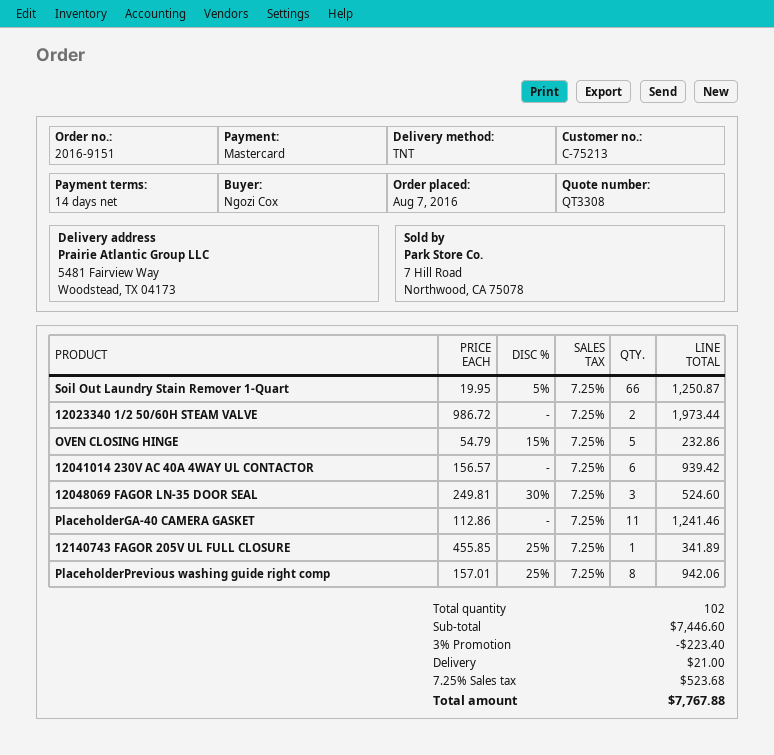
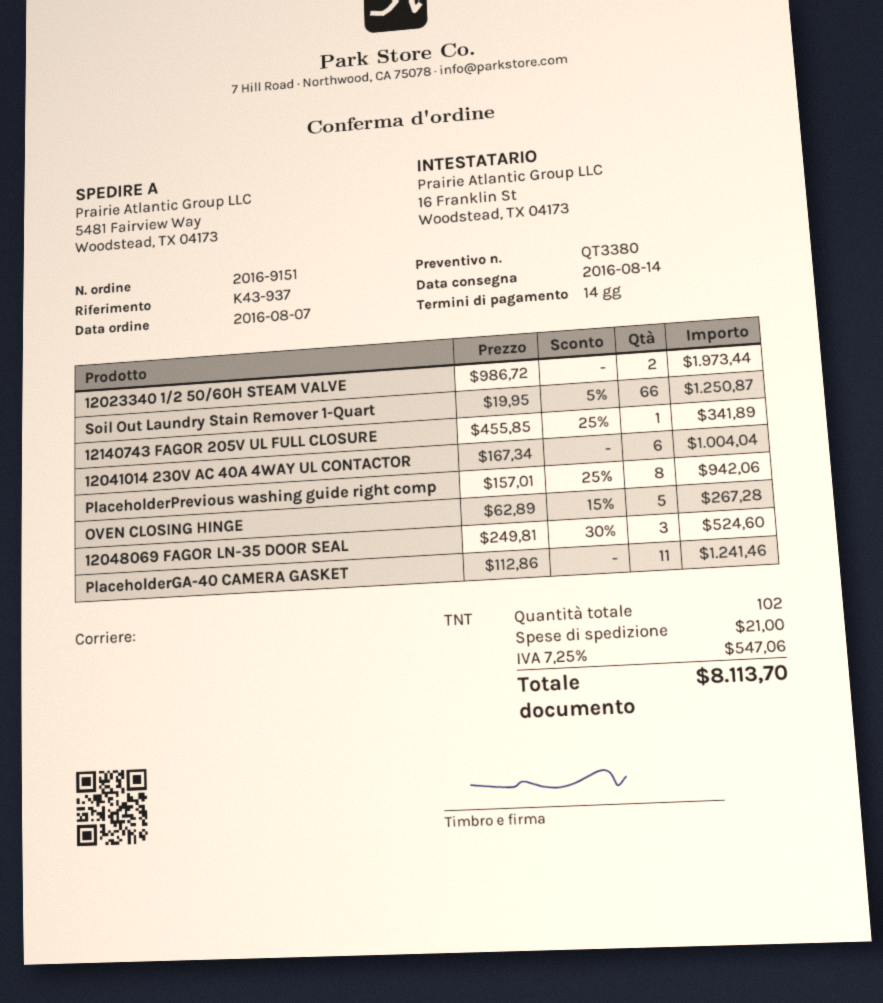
quote number: QT3308 -> QT3380
OVEN CLOSING HINGE: 5 x 54.79 - 15% = 232.86 -> 5 x 62.89 - 15% = 267.28
12041014 230V AC 40A 4WAY UL CONTACTOR: 6 x 156.57 = 939.42 -> 6 x 167.34 = 1004.04
discount: 3% = 223.40 -> none
tax: 7.25% = 523.68 -> 7.25% = 547.06
total: 7767.88 -> 8113.70

